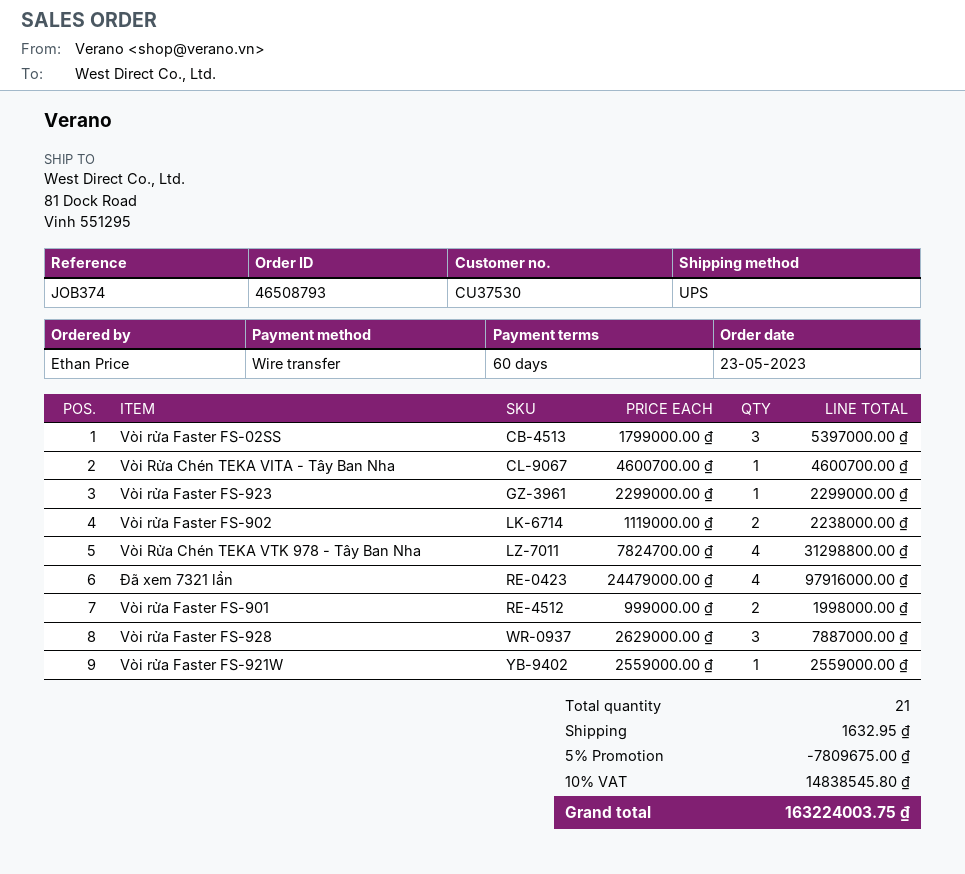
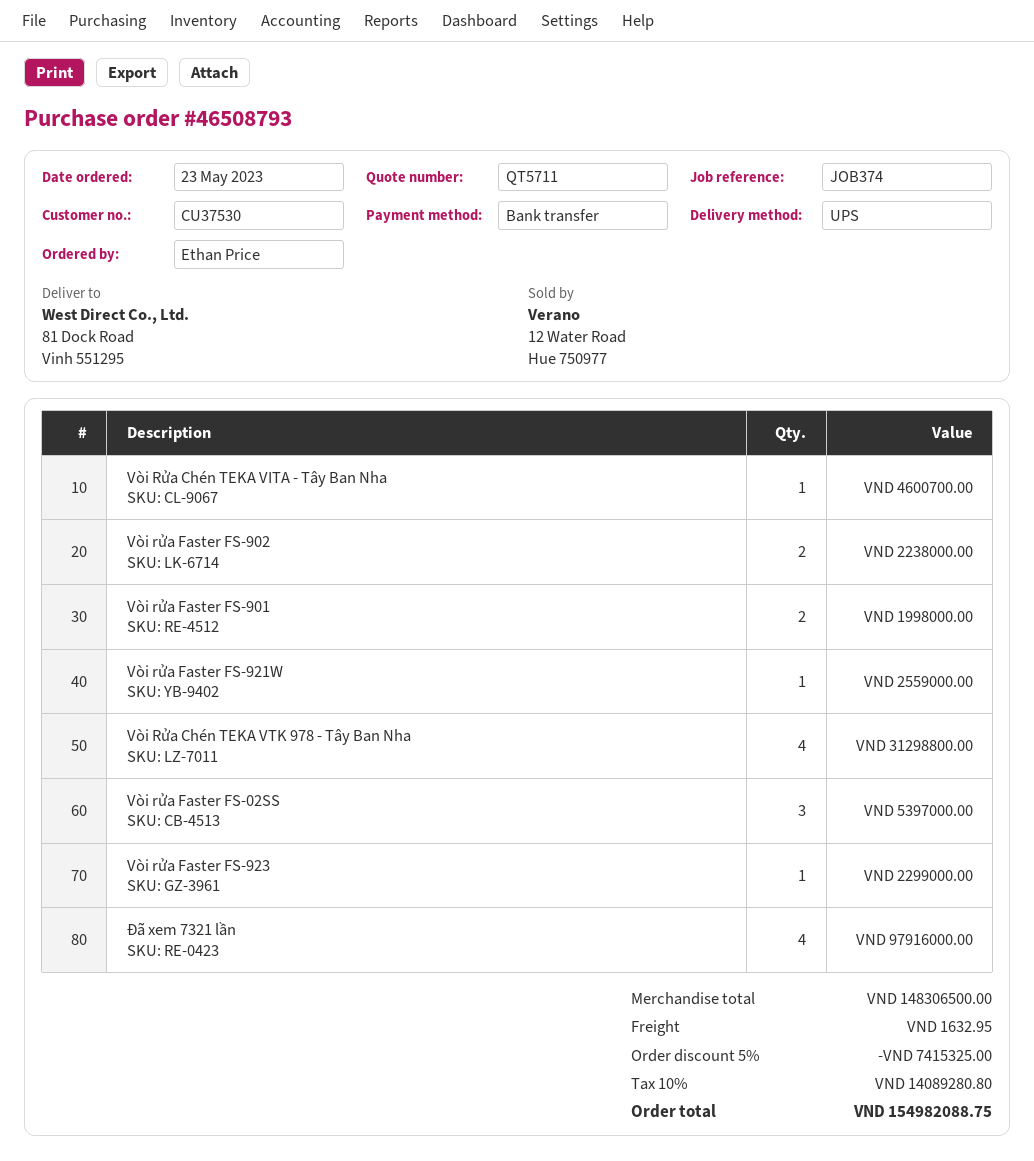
Vòi rửa Faster FS-928: 3 for 7887000.00 -> none
discount: 5% = 7809675.00 -> 5% = 7415325.00
tax: 10% = 14838545.80 -> 10% = 14089280.80
total: 163224003.75 -> 154982088.75

